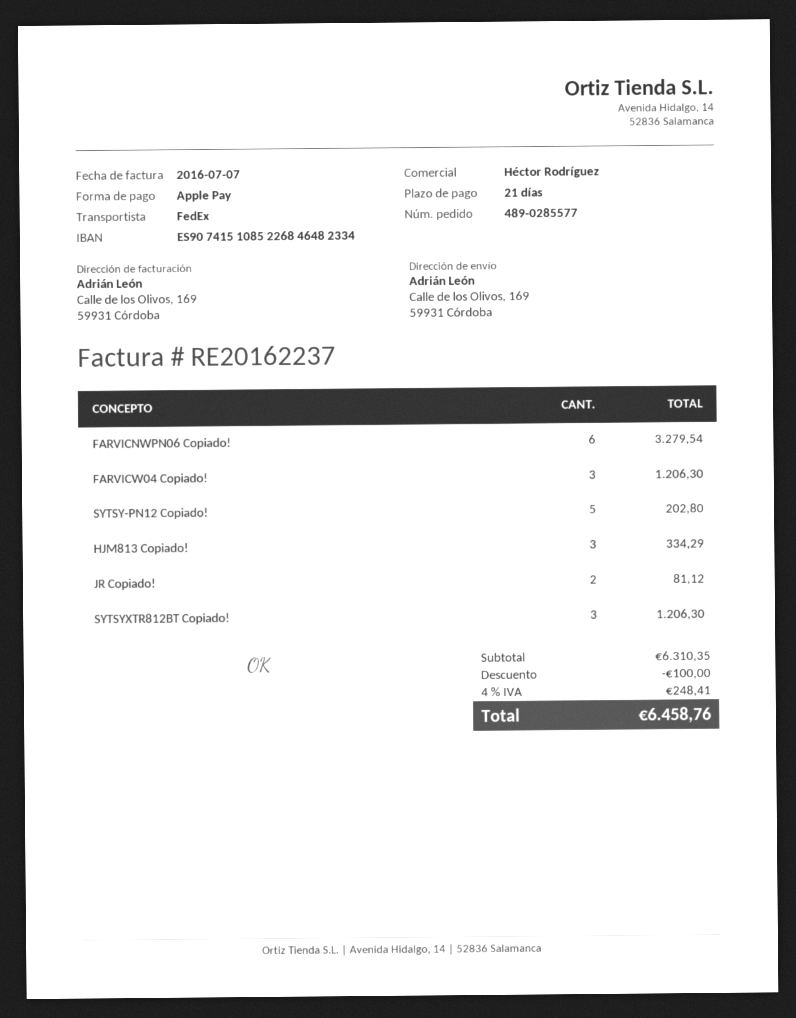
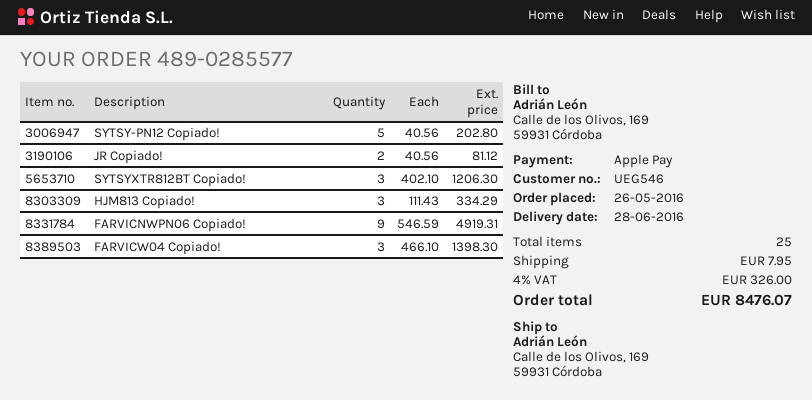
FARVICNWPN06 Copiado!: 6 for 3279.54 -> 9 for 4919.31
FARVICW04 Copiado!: 3 for 1206.30 -> 3 for 1398.30
discount: 100.00 -> none
shipping: none -> 7.95
tax: 4% = 248.41 -> 4% = 326.00
total: 6458.76 -> 8476.07

